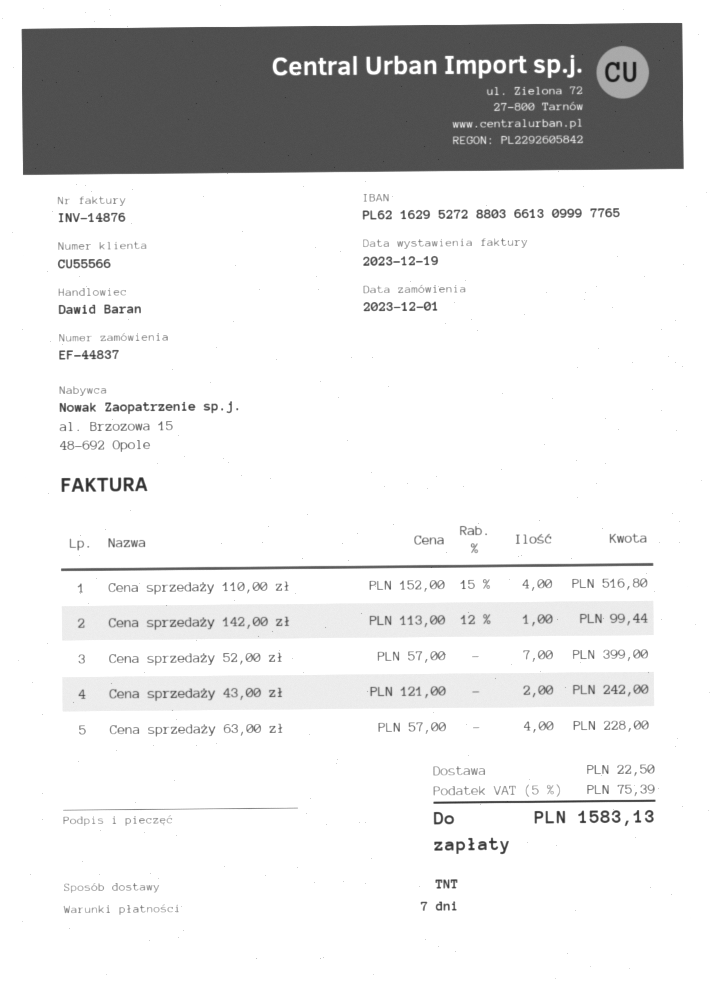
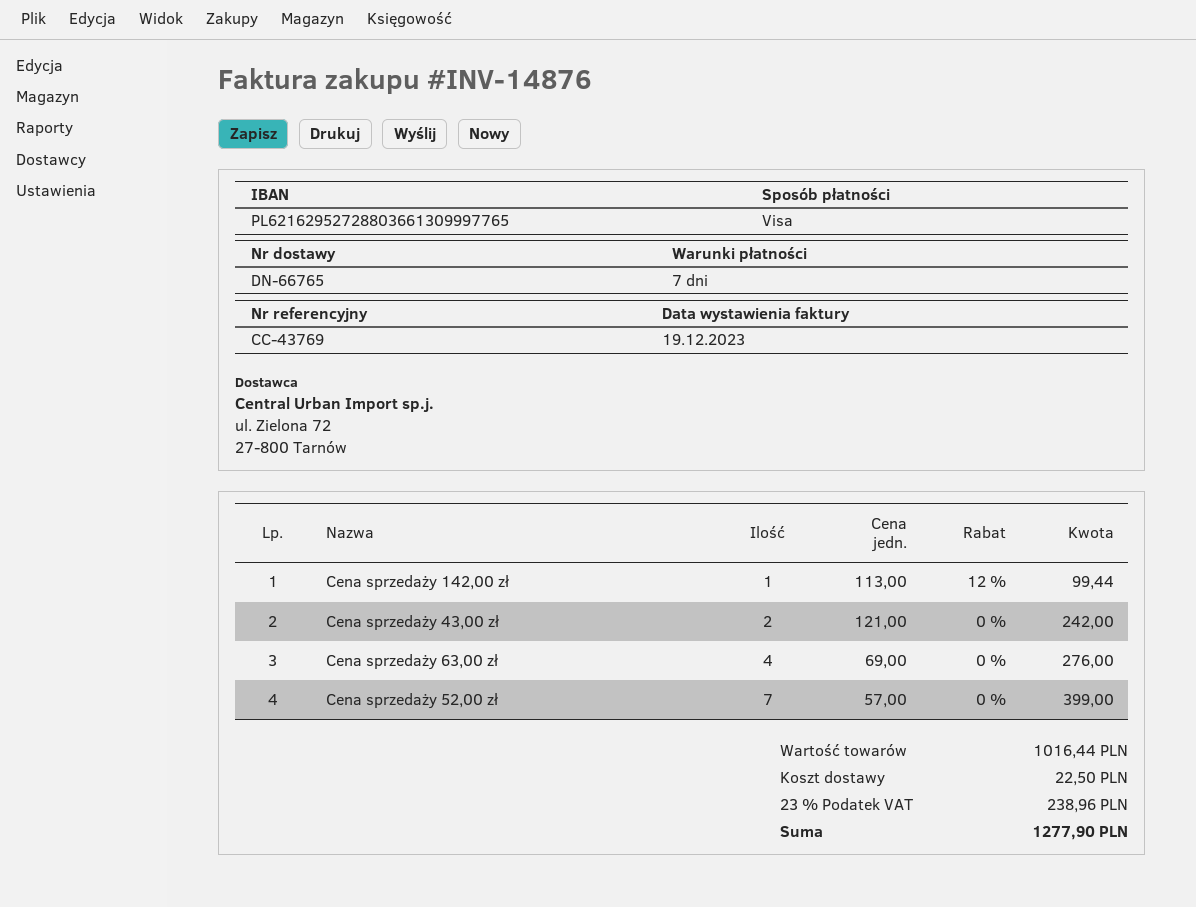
Cena sprzedaży 110,00 zł: 4 x 152.00 - 15% = 516.80 -> none
Cena sprzedaży 63,00 zł: 4 x 57.00 = 228.00 -> 4 x 69.00 = 276.00
tax: 5% = 75.39 -> 23% = 238.96
total: 1583.13 -> 1277.90

